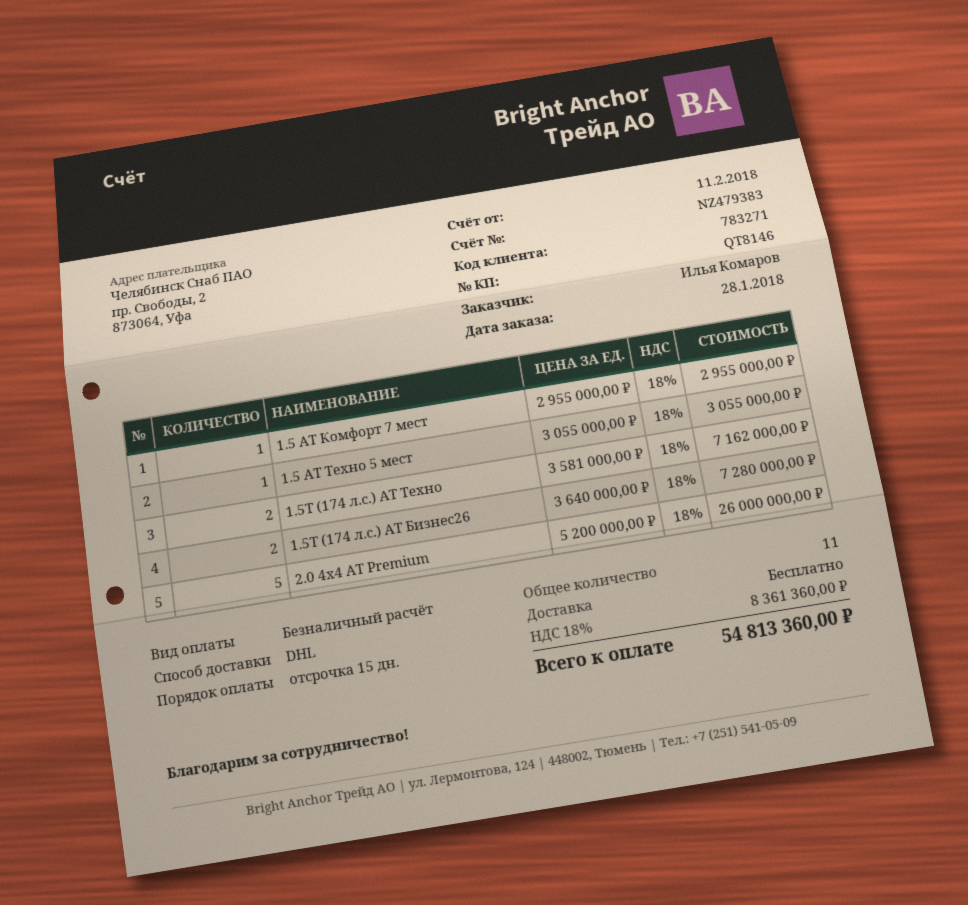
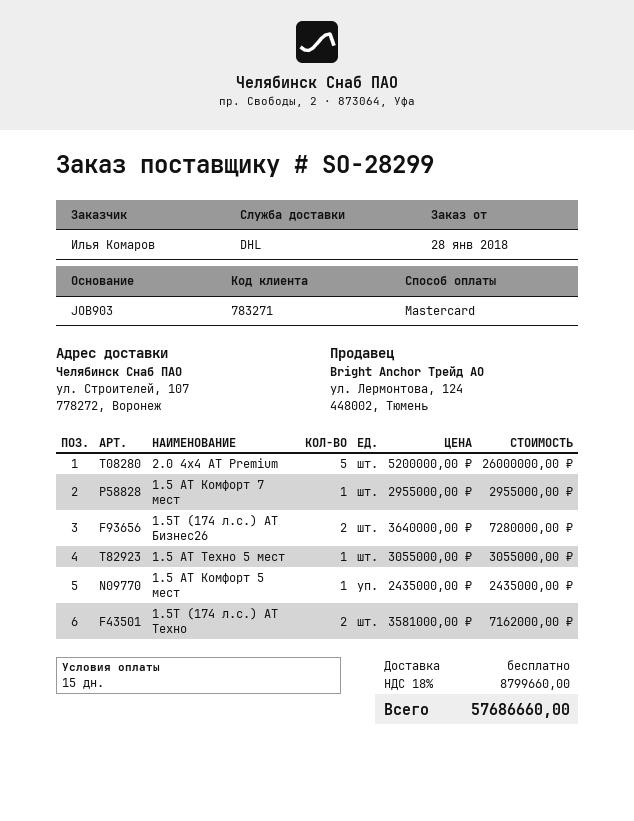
payment method: bank transfer -> Mastercard
1.5 AT Комфорт 5 мест: none -> 1 x 2435000.00 = 2435000.00
tax: 18% = 8361360.00 -> 18% = 8799660.00
total: 54813360.00 -> 57686660.00

